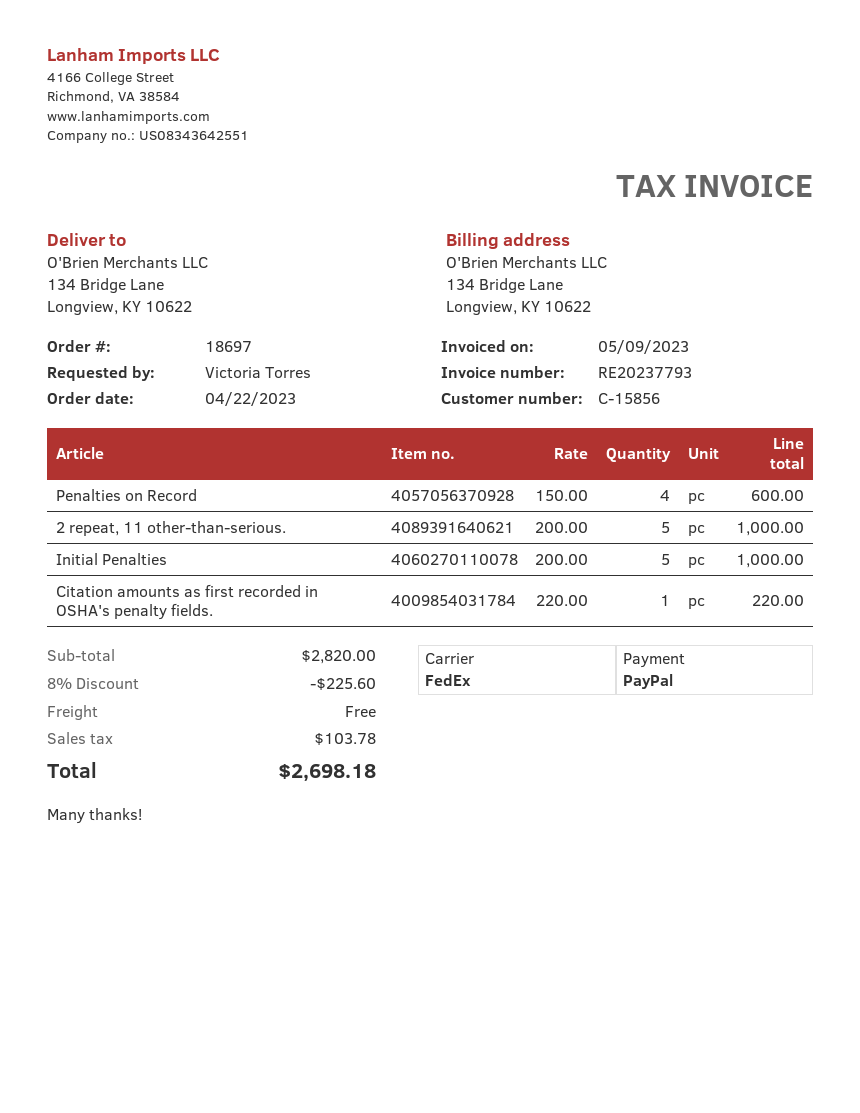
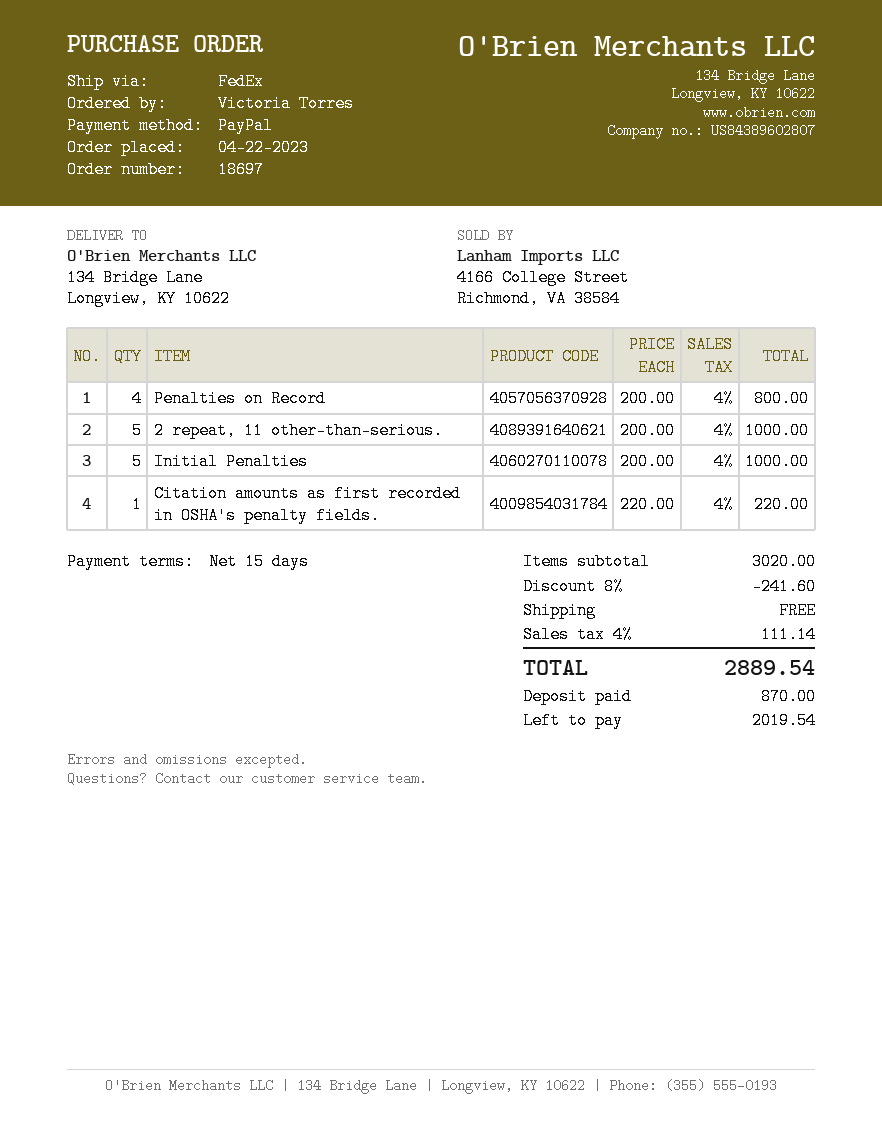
Penalties on Record: 4 x 150.00 = 600.00 -> 4 x 200.00 = 800.00
subtotal: 2820.00 -> 3020.00
discount: 8% = 225.60 -> 8% = 241.60
tax: 103.78 -> 111.14
total: 2698.18 -> 2889.54

